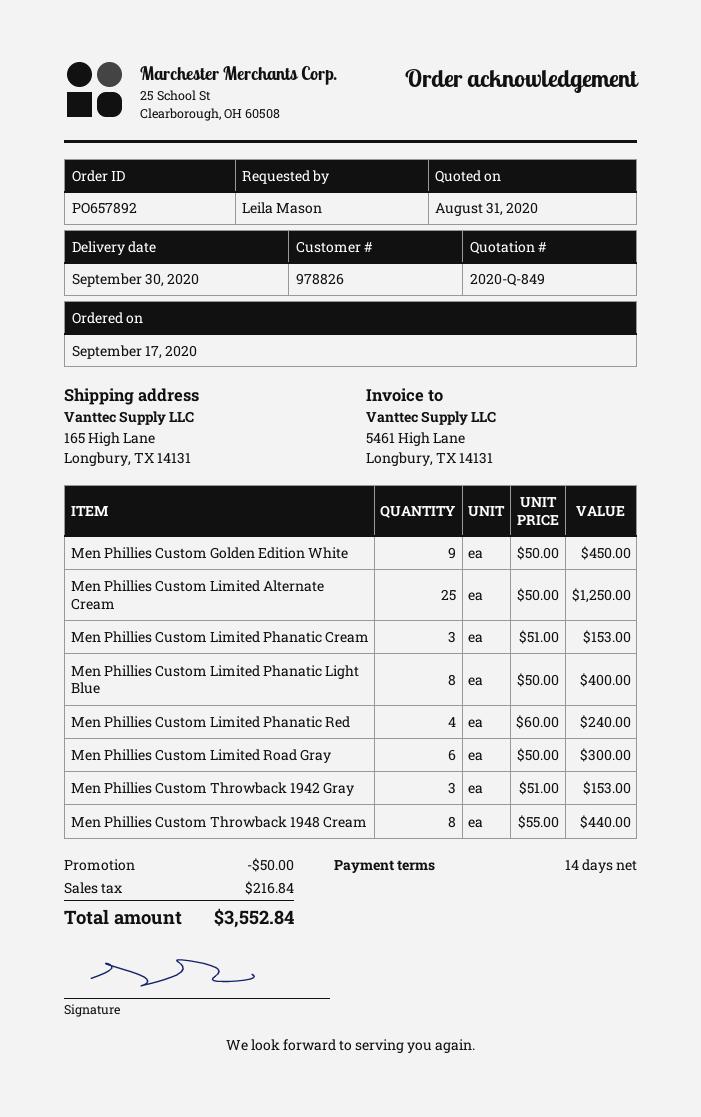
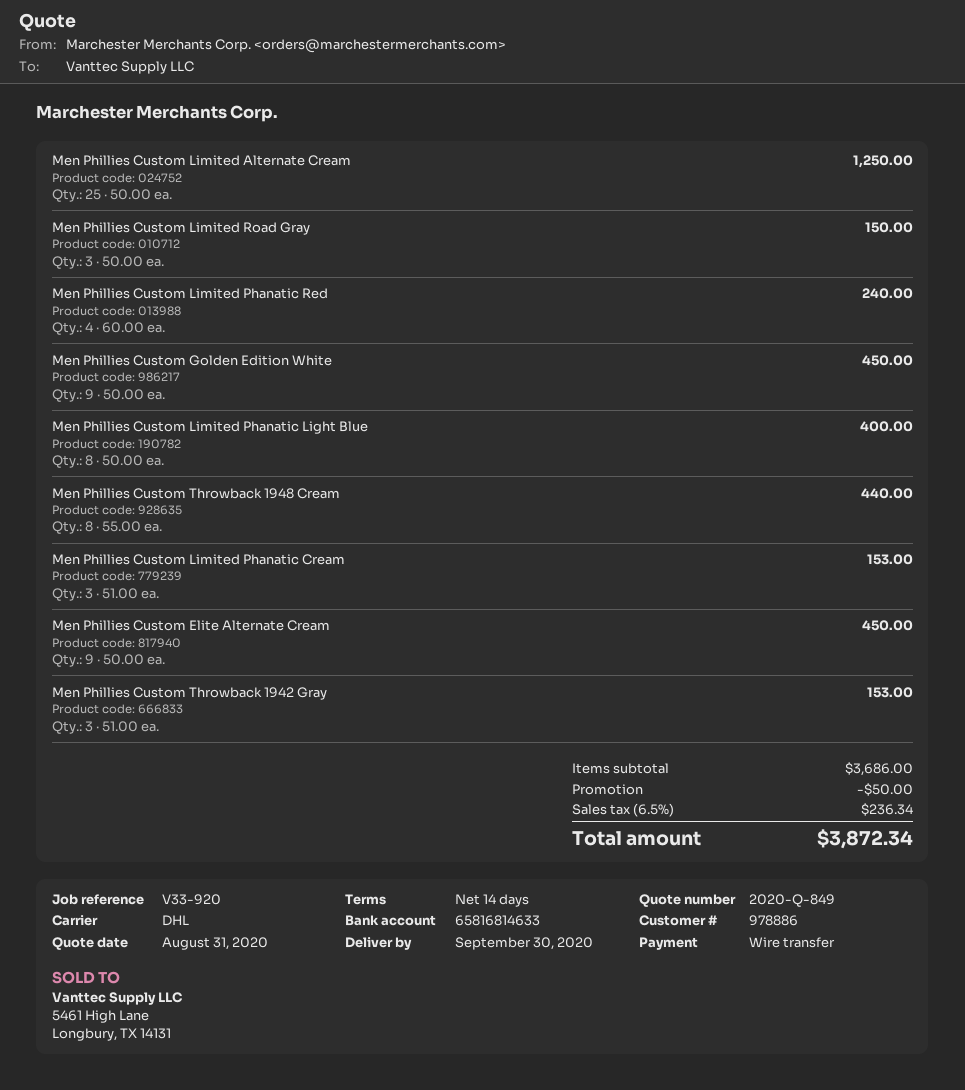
customer number: 978826 -> 978886
Men Phillies Custom Limited Road Gray: 6 x 50.00 = 300.00 -> 3 x 50.00 = 150.00
Men Phillies Custom Elite Alternate Cream: none -> 9 x 50.00 = 450.00
tax: 216.84 -> 236.34
total: 3552.84 -> 3872.34

